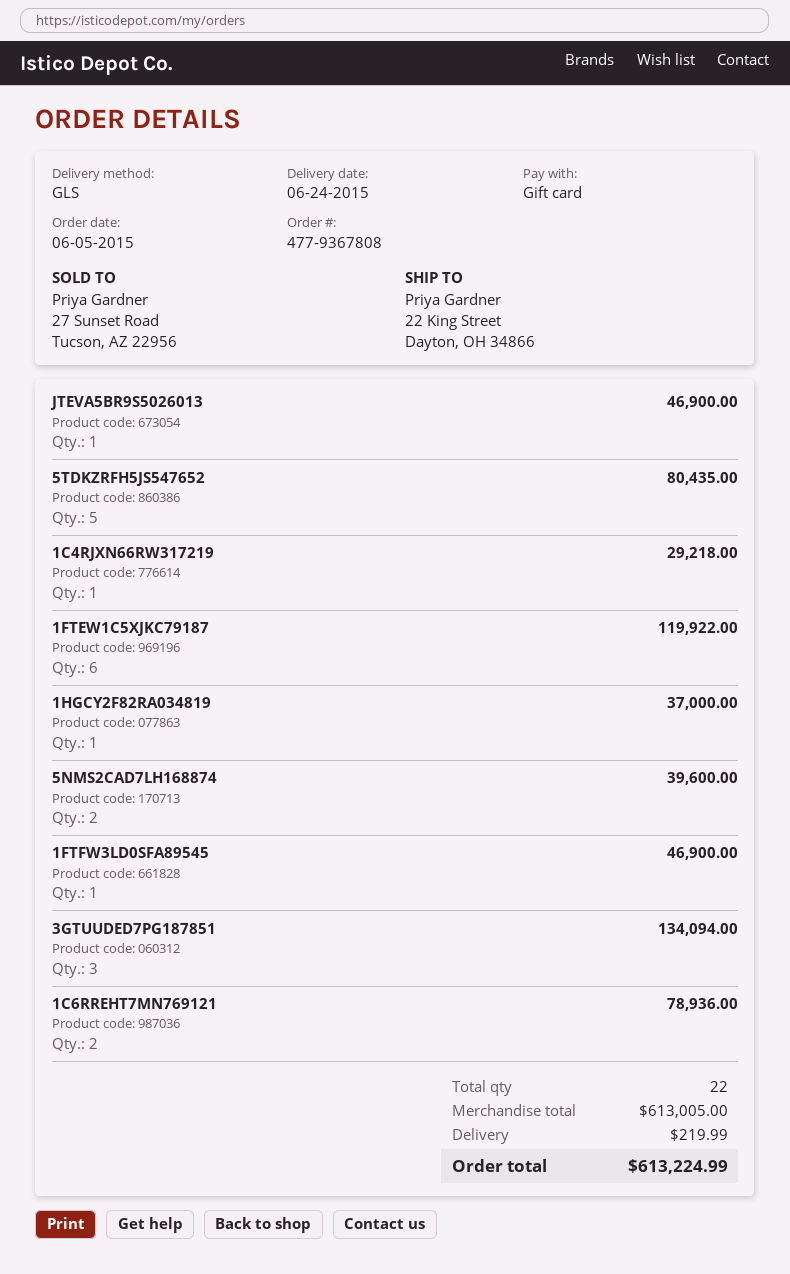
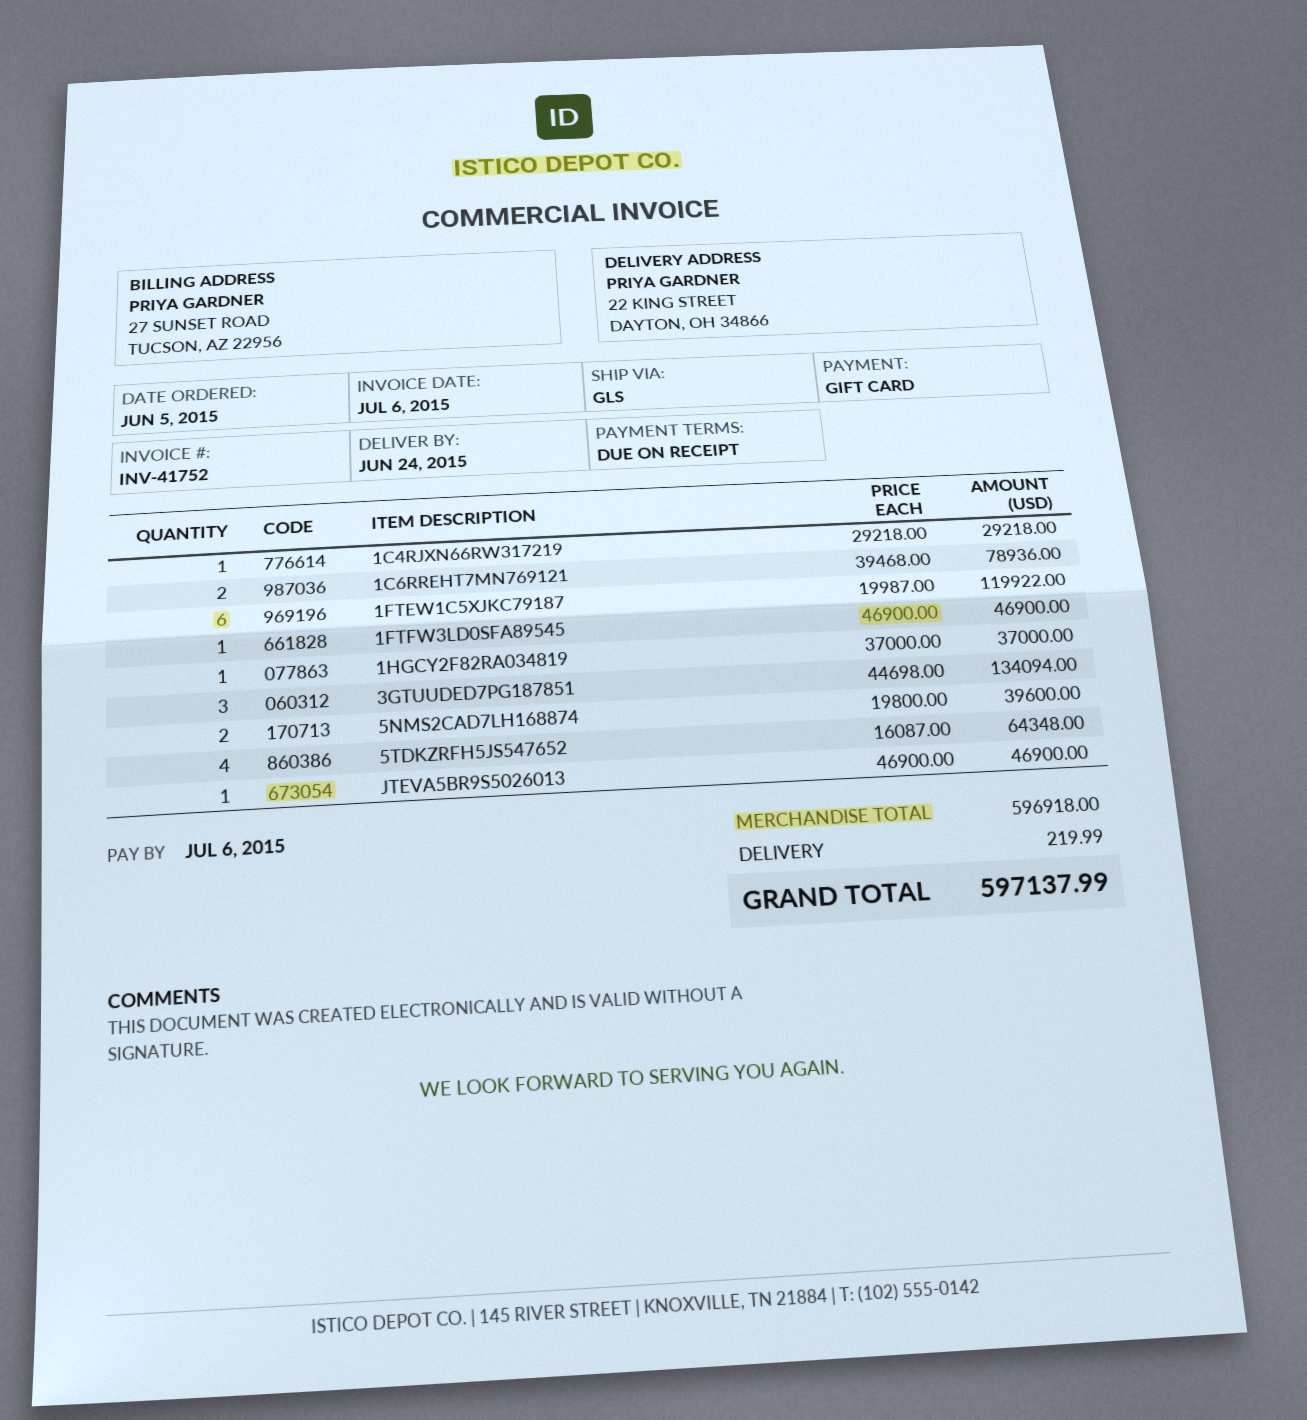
5TDKZRFH5JS547652: 5 for 80435.00 -> 4 for 64348.00
subtotal: 613005.00 -> 596918.00
total: 613224.99 -> 597137.99

